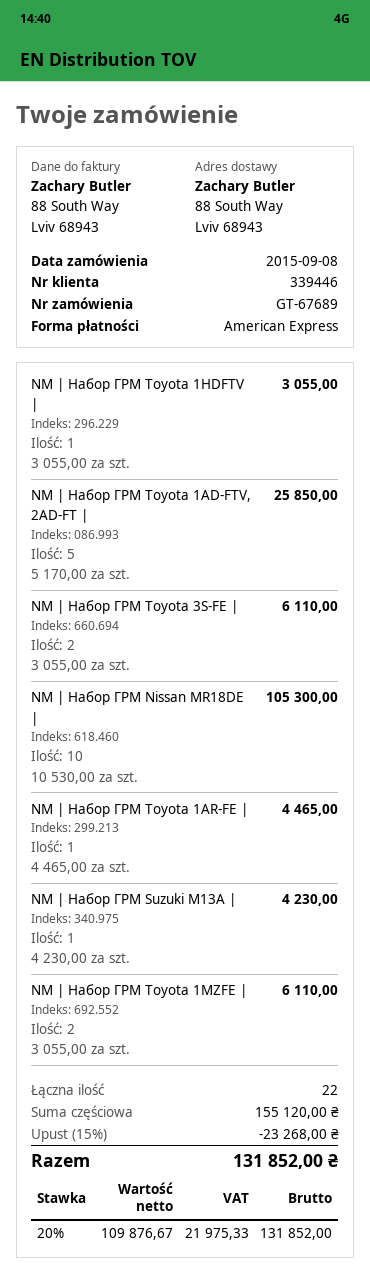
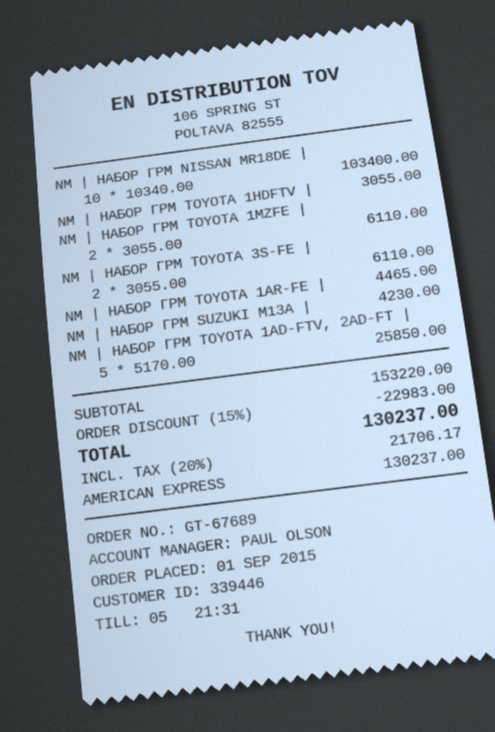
order date: 2015-09-08 -> 2015-09-01
NM | Набор ГРМ Nissan MR18DE |: 10 x 10530.00 = 105300.00 -> 10 x 10340.00 = 103400.00
subtotal: 155120.00 -> 153220.00
discount: 15% = 23268.00 -> 15% = 22983.00
tax: 20% = 21975.33 -> 20% = 21706.17
total: 131852.00 -> 130237.00

